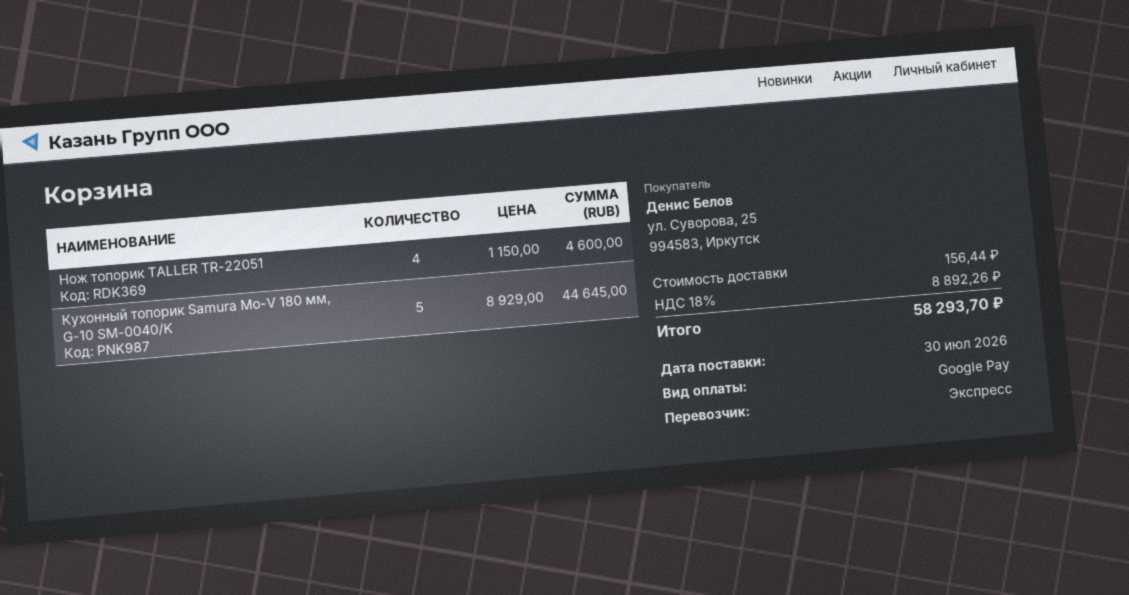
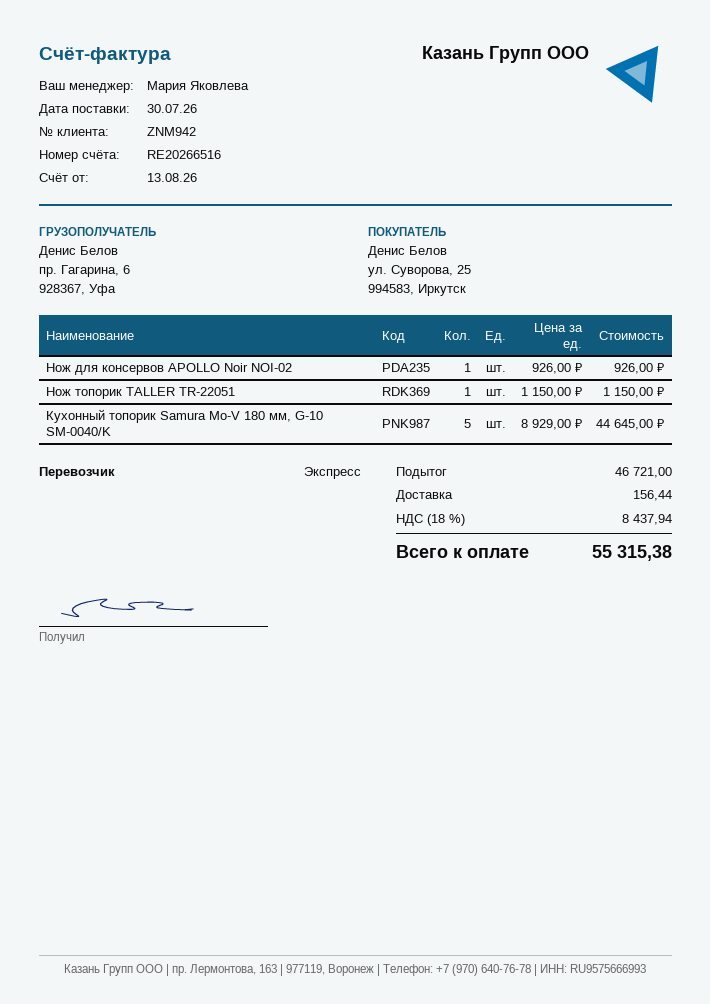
Нож топорик TALLER TR-22051: 4 x 1150.00 = 4600.00 -> 1 x 1150.00 = 1150.00
Нож для консервов APOLLO Noir NOI-02: none -> 1 x 926.00 = 926.00
tax: 18% = 8892.26 -> 18% = 8437.94
total: 58293.70 -> 55315.38

